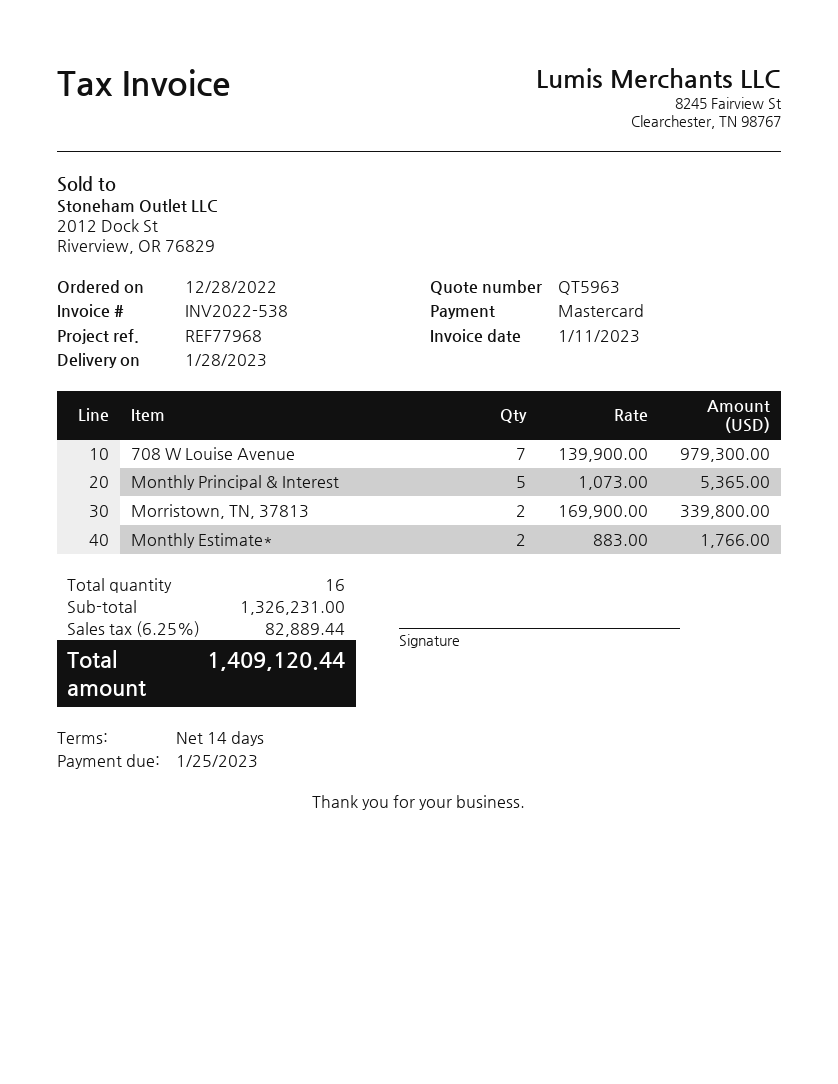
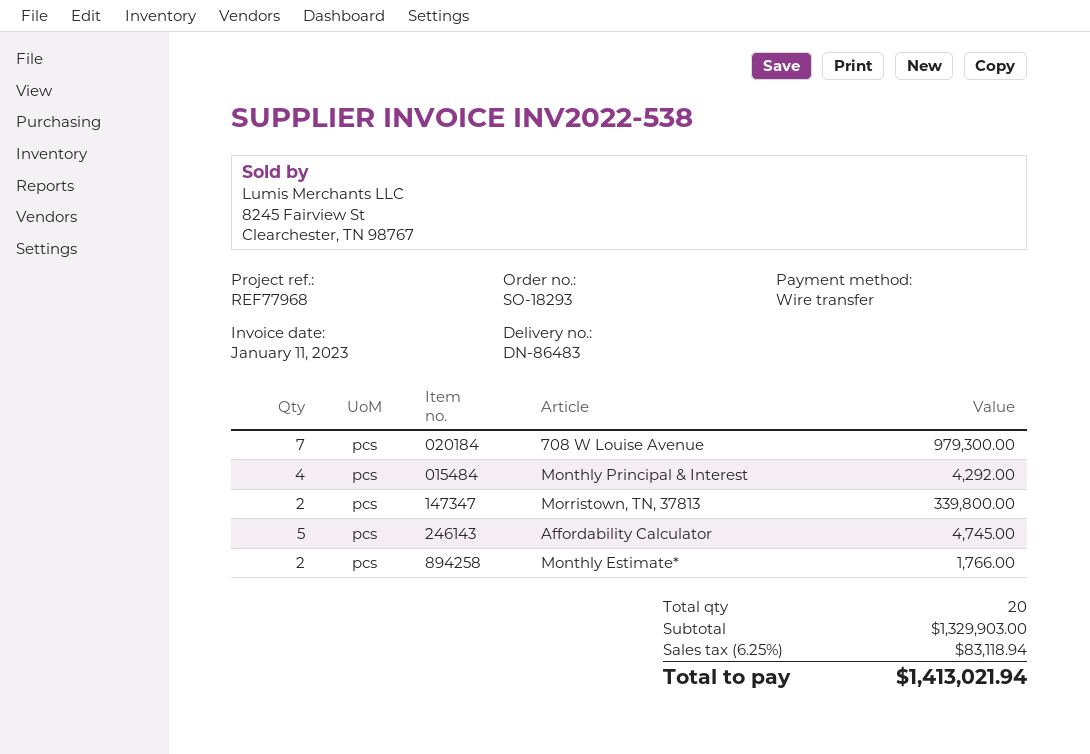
payment method: Mastercard -> bank transfer
Monthly Principal & Interest: 5 for 5365.00 -> 4 for 4292.00
Affordability Calculator: none -> 5 for 4745.00
total quantity: 16 -> 20
subtotal: 1326231.00 -> 1329903.00
tax: 6.25% = 82889.44 -> 6.25% = 83118.94
total: 1409120.44 -> 1413021.94

